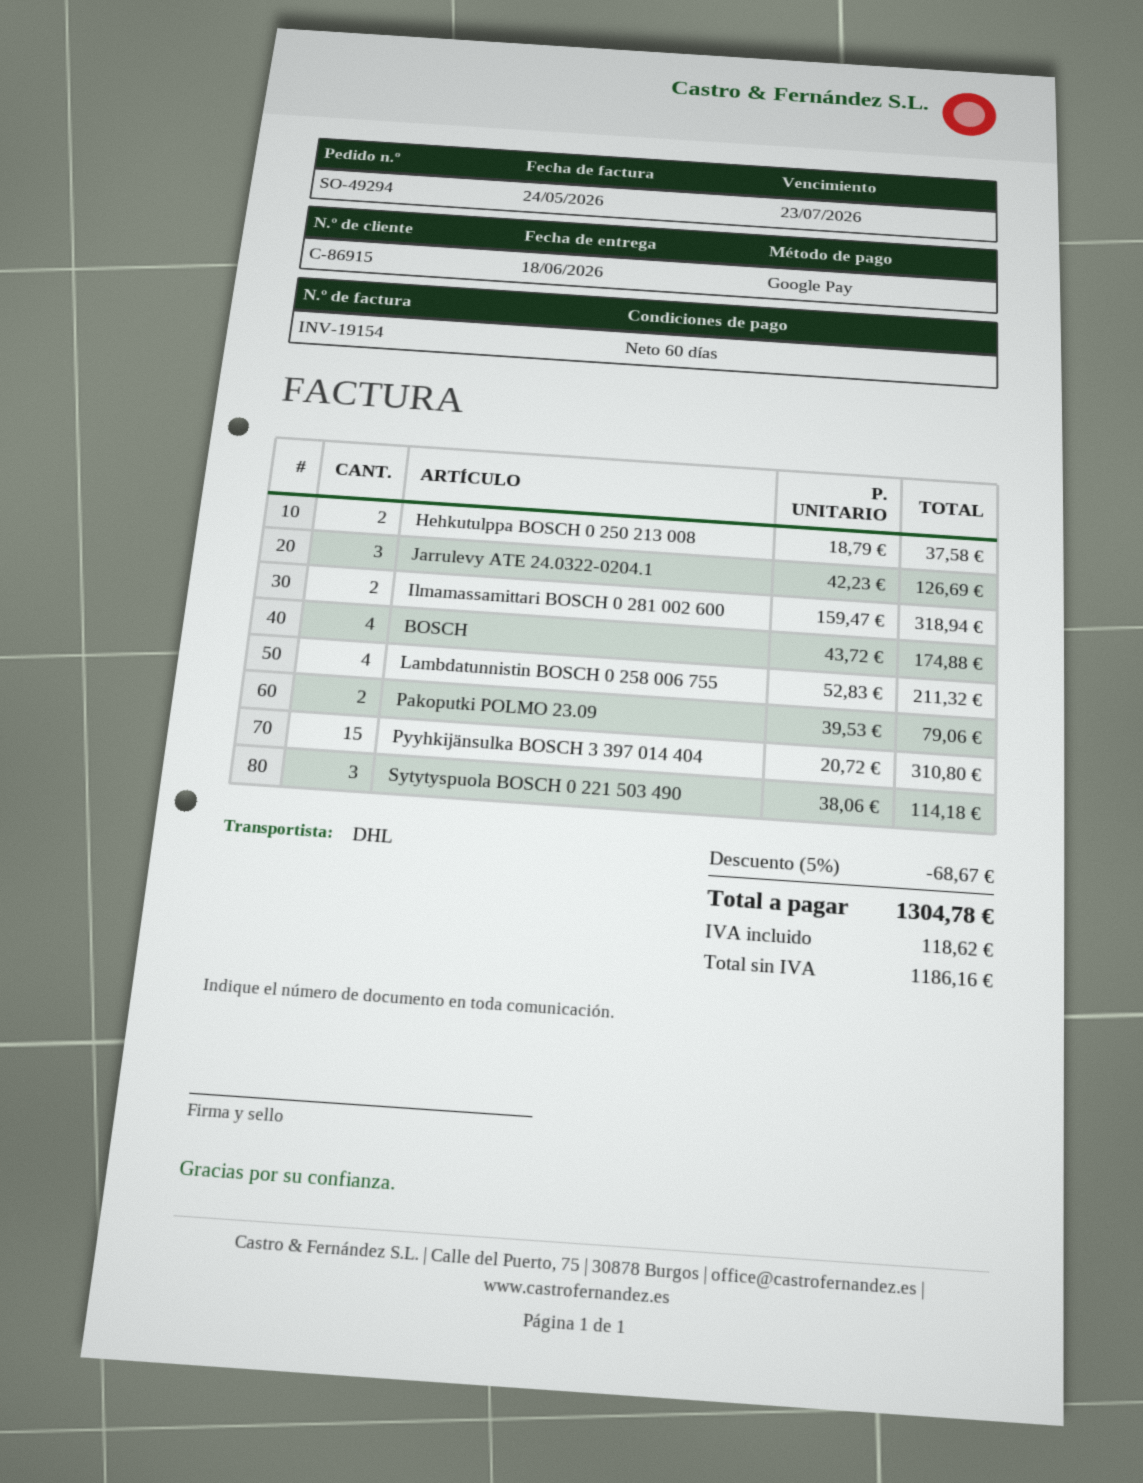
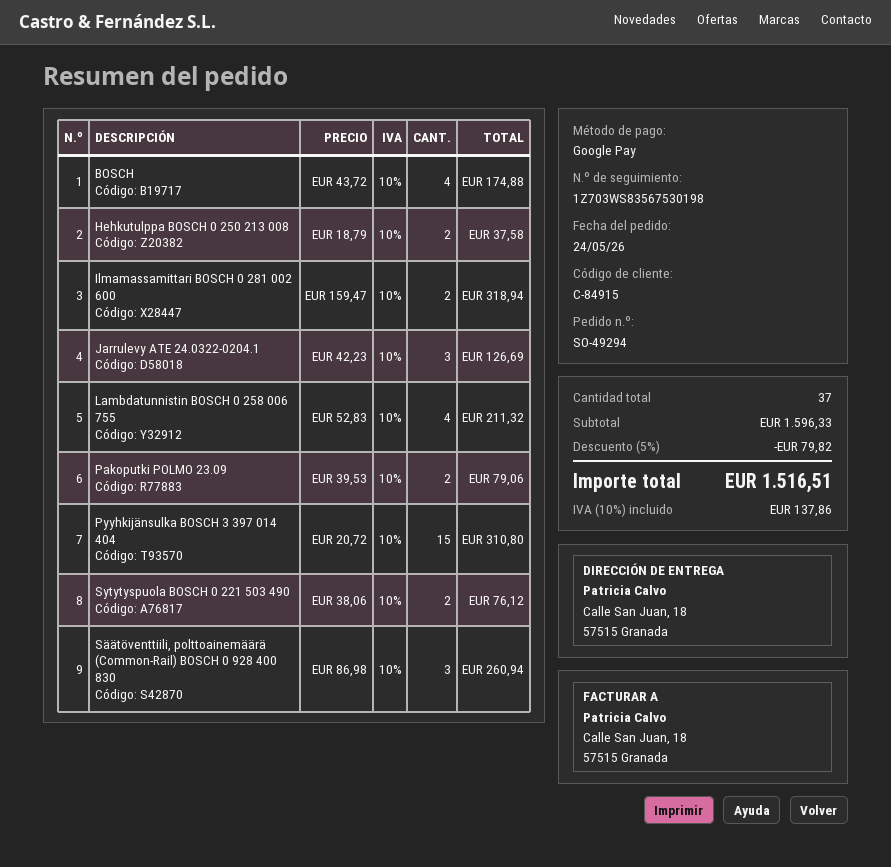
customer number: C-86915 -> C-84915
Sytytyspuola BOSCH 0 221 503 490: 3 x 38.06 = 114.18 -> 2 x 38.06 = 76.12
Säätöventtiili, polttoainemäärä (Common-Rail) BOSCH 0 928 400 830: none -> 3 x 86.98 = 260.94
discount: 5% = 68.67 -> 5% = 79.82
tax: 118.62 -> 137.86
total: 1304.78 -> 1516.51

